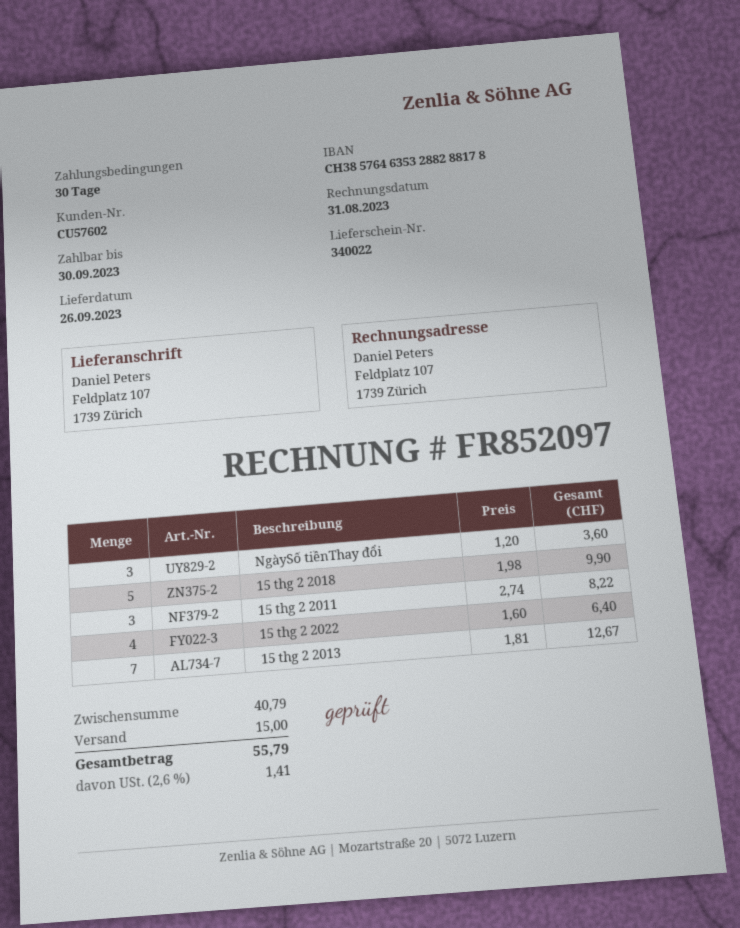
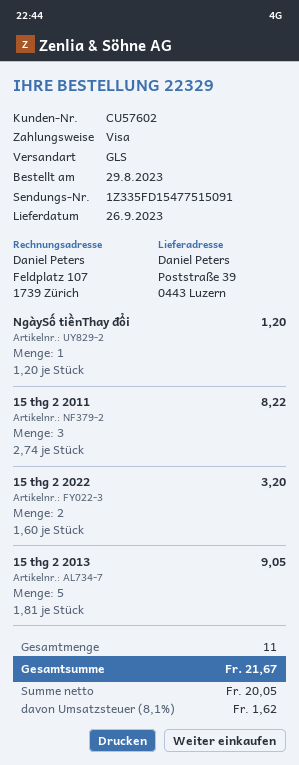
ship to: Feldplatz 107, 1739 Zürich -> Poststraße 39, 0443 Luzern
NgàySố tiềnThay đổi: 3 x 1.20 = 3.60 -> 1 x 1.20 = 1.20
15 thg 2 2018: 5 x 1.98 = 9.90 -> none
15 thg 2 2022: 4 x 1.60 = 6.40 -> 2 x 1.60 = 3.20
15 thg 2 2013: 7 x 1.81 = 12.67 -> 5 x 1.81 = 9.05
shipping: 15.00 -> none
tax: 2.6% = 1.41 -> 8.1% = 1.62
total: 55.79 -> 21.67

